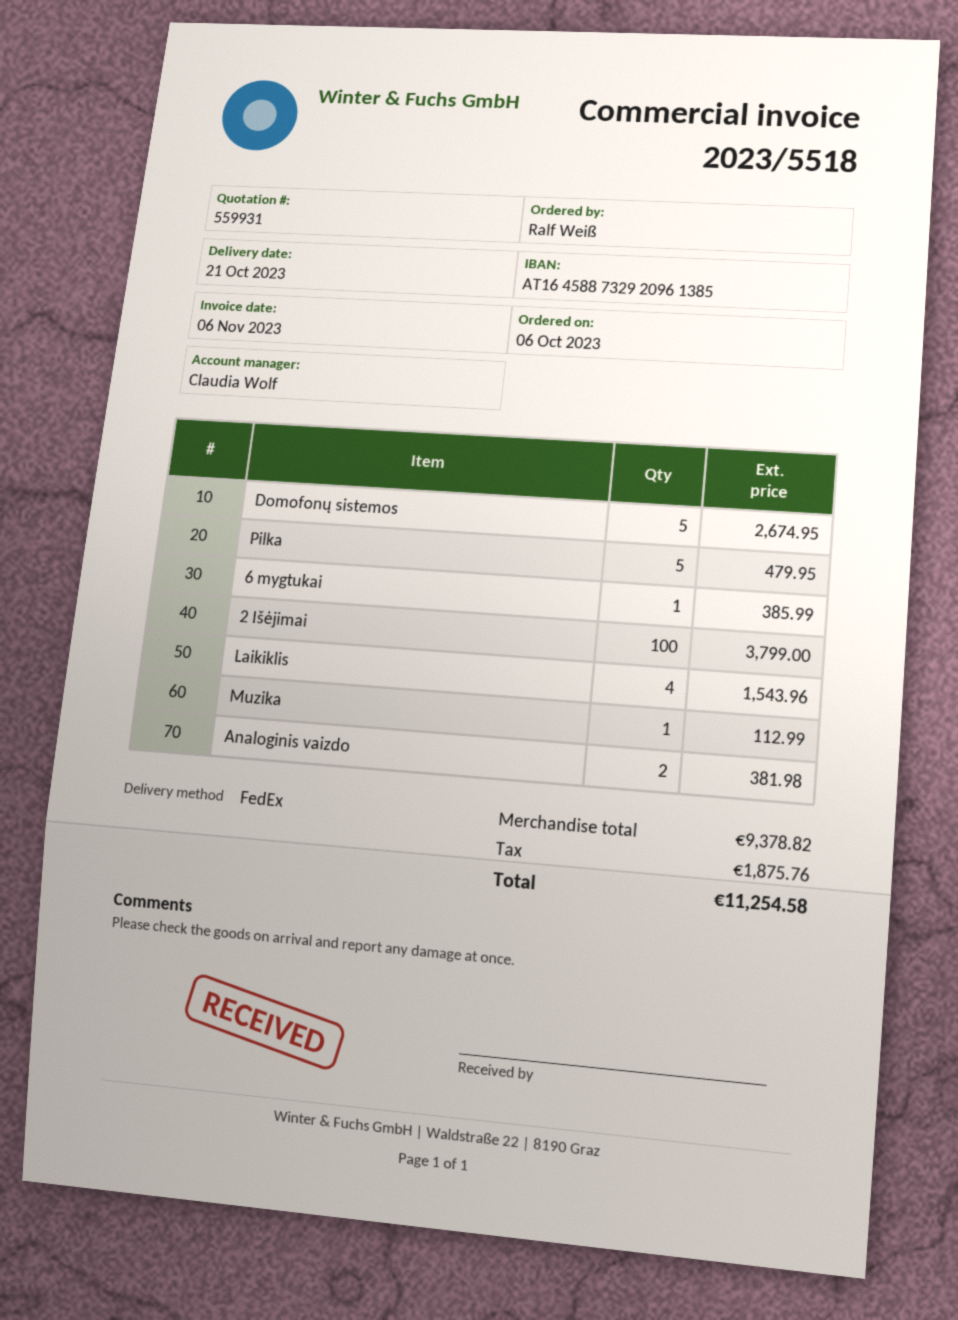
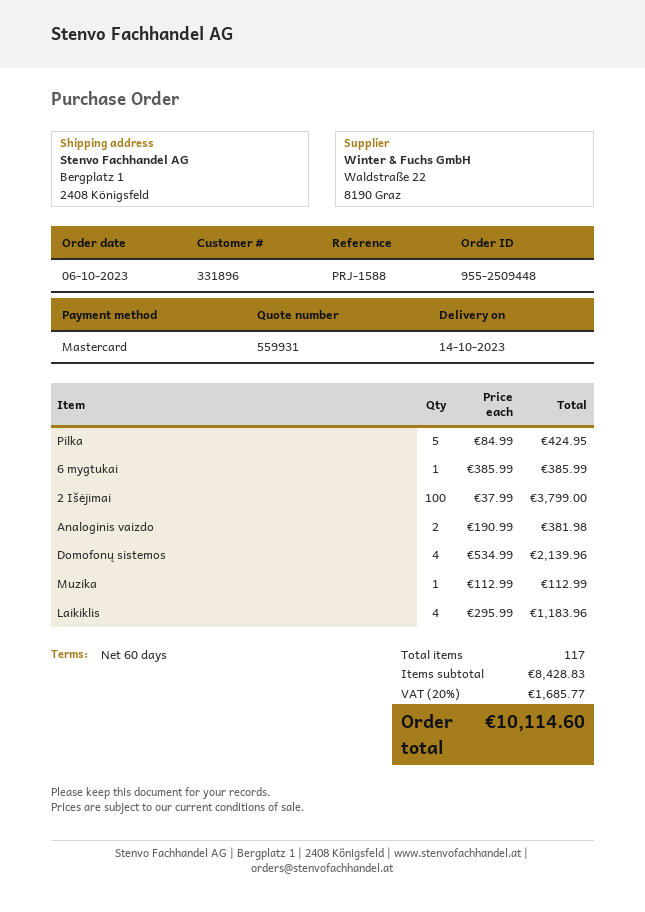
delivery date: 2023-10-21 -> 2023-10-14
Domofonų sistemos: 5 for 2674.95 -> 4 for 2139.96
Pilka: 5 for 479.95 -> 5 for 424.95
Laikiklis: 4 for 1543.96 -> 4 for 1183.96
subtotal: 9378.82 -> 8428.83
tax: 1875.76 -> 1685.77
total: 11254.58 -> 10114.60

